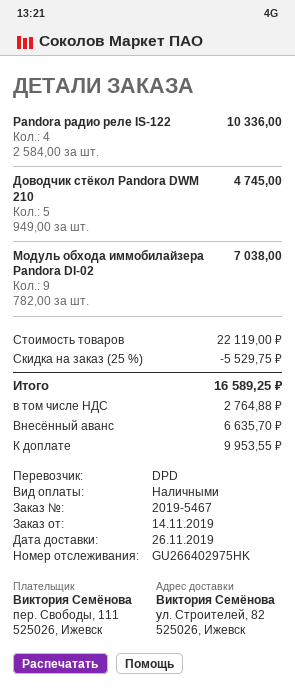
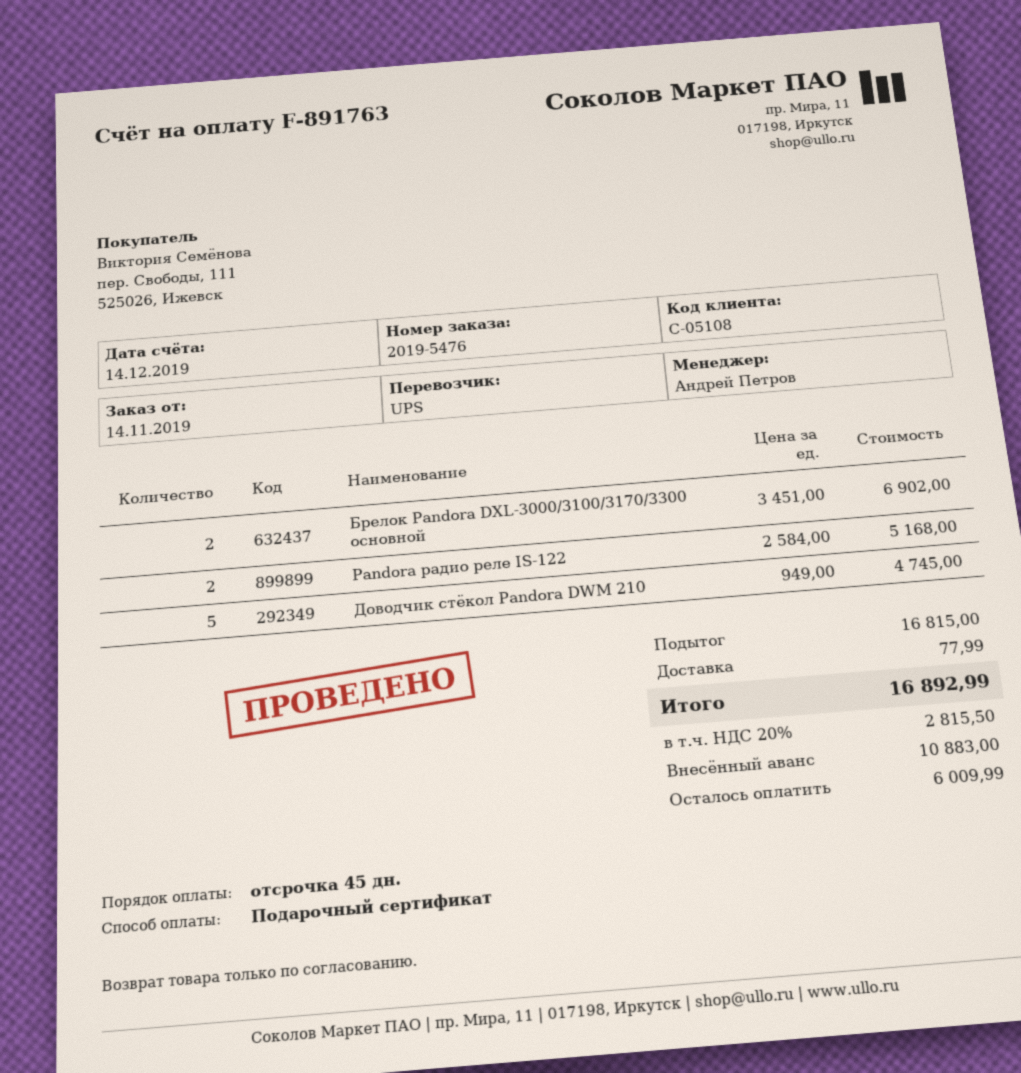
order number: 2019-5467 -> 2019-5476
payment method: cash -> gift card
shipping method: DPD -> UPS
Pandora радио реле IS-122: 4 x 2584.00 = 10336.00 -> 2 x 2584.00 = 5168.00
Модуль обхода иммобилайзера Pandora DI-02: 9 x 782.00 = 7038.00 -> none
Брелок Pandora DXL-3000/3100/3170/3300 основной: none -> 2 x 3451.00 = 6902.00
subtotal: 22119.00 -> 16815.00
discount: 25% = 5529.75 -> none
shipping: none -> 77.99
tax: 2764.88 -> 2815.50
total: 16589.25 -> 16892.99
deposit: 6635.70 -> 10883.00
balance: 9953.55 -> 6009.99

